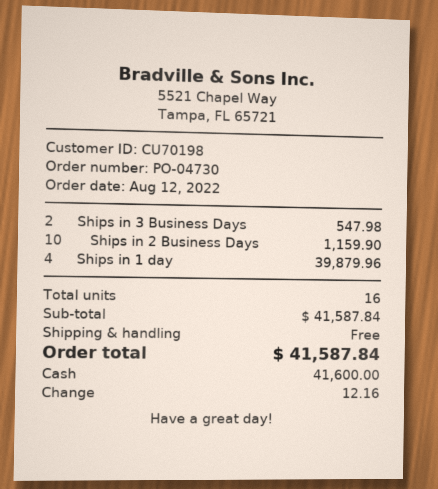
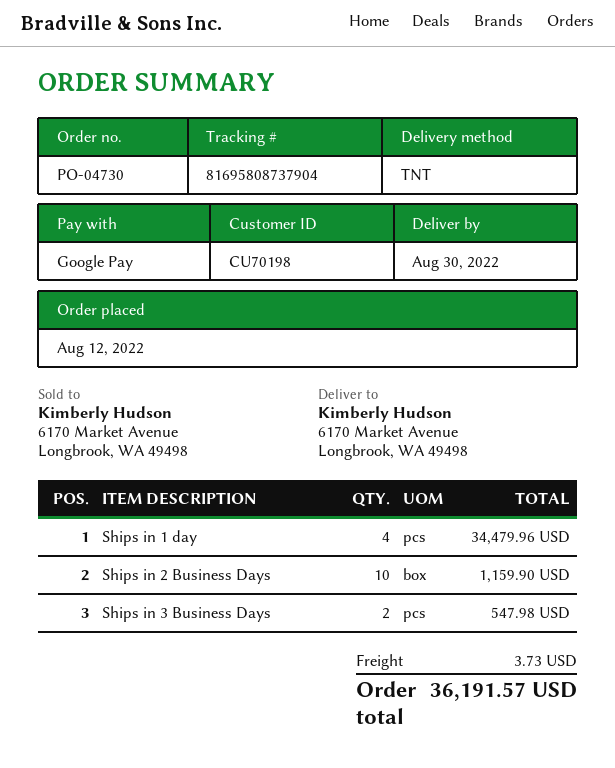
payment method: cash -> Google Pay
Ships in 1 day: 4 for 39879.96 -> 4 for 34479.96
shipping: 0.00 -> 3.73
total: 41587.84 -> 36191.57

